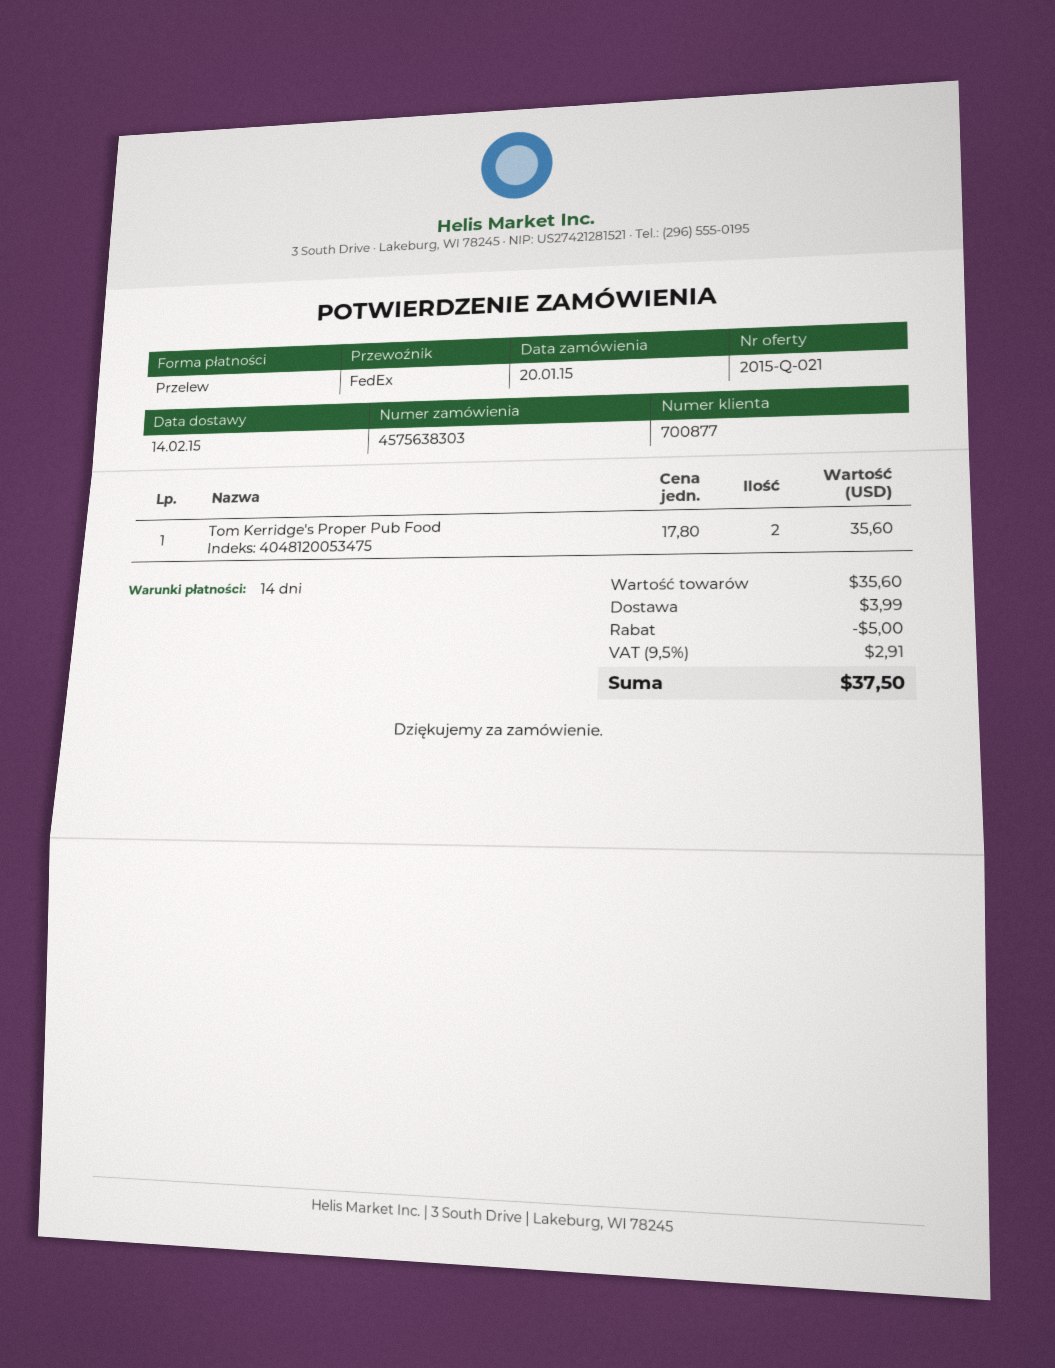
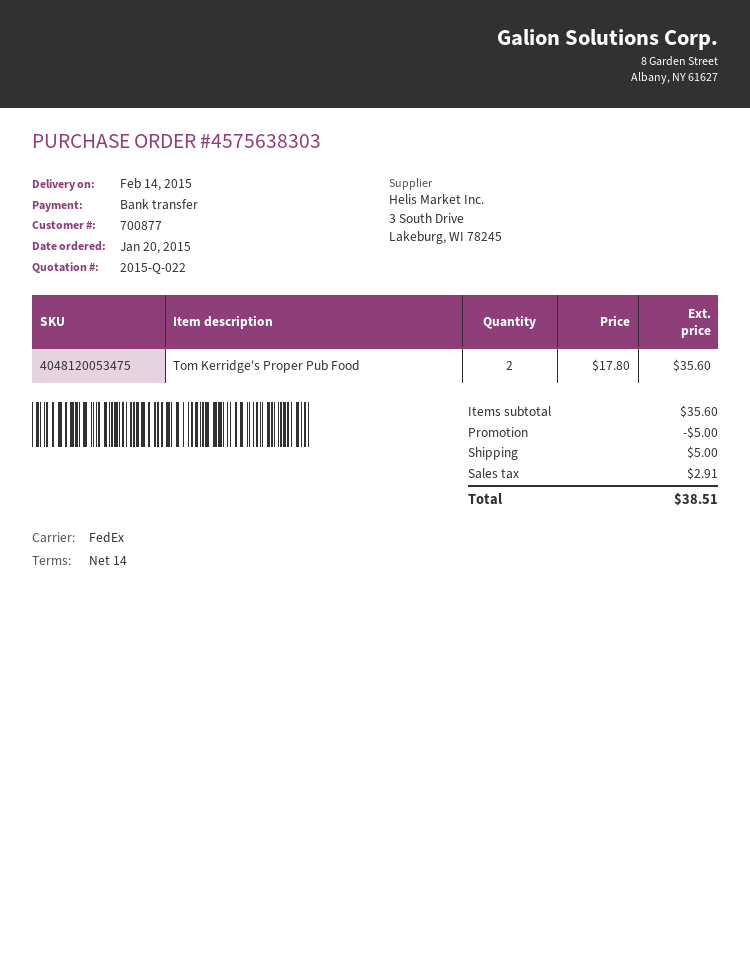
quote number: 2015-Q-021 -> 2015-Q-022
shipping: 3.99 -> 5.00
total: 37.50 -> 38.51

